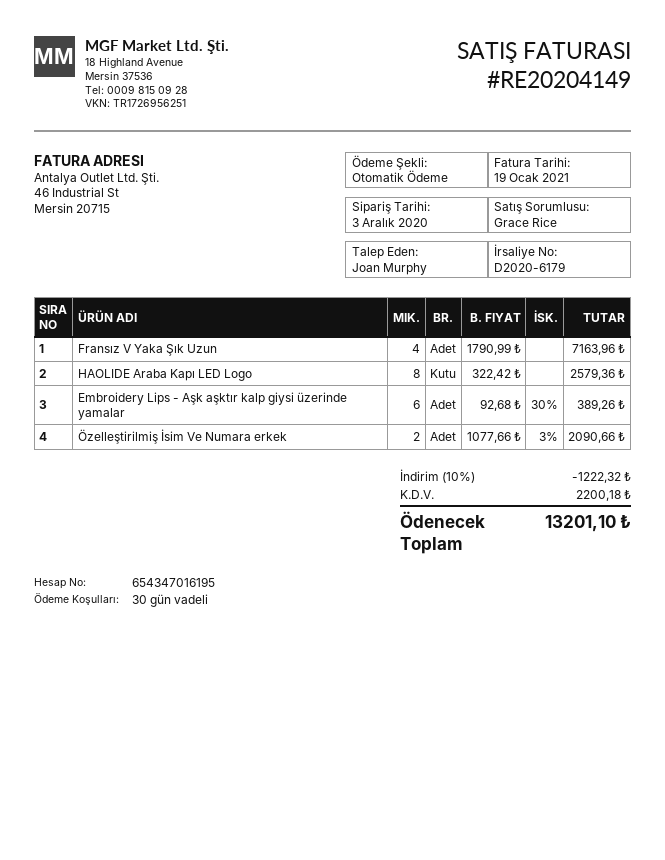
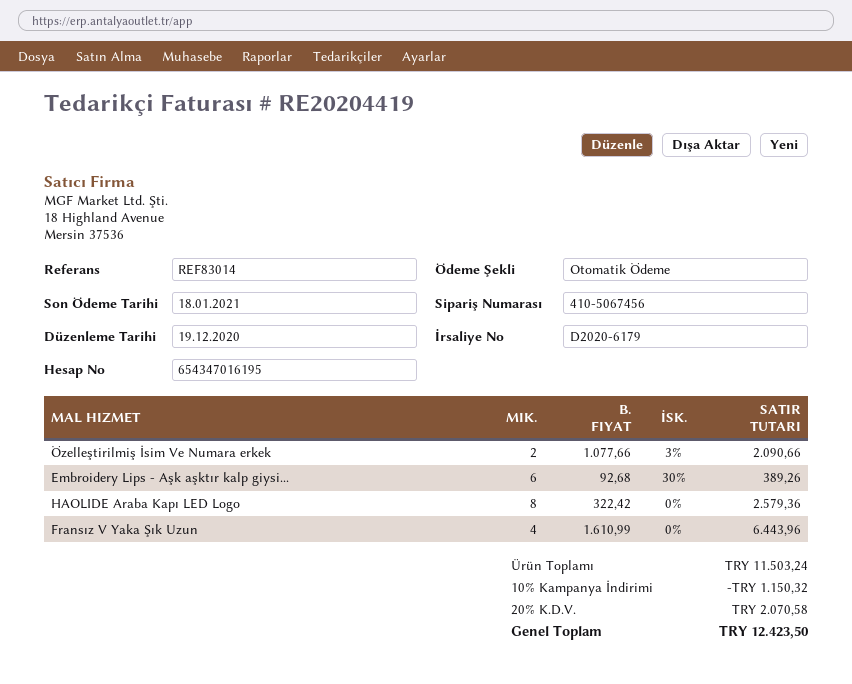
invoice number: RE20204149 -> RE20204419
invoice date: 2021-01-19 -> 2020-12-19
Fransız V Yaka Şık Uzun: 4 x 1790.99 = 7163.96 -> 4 x 1610.99 = 6443.96
discount: 10% = 1222.32 -> 10% = 1150.32
tax: 2200.18 -> 2070.58
total: 13201.10 -> 12423.50

